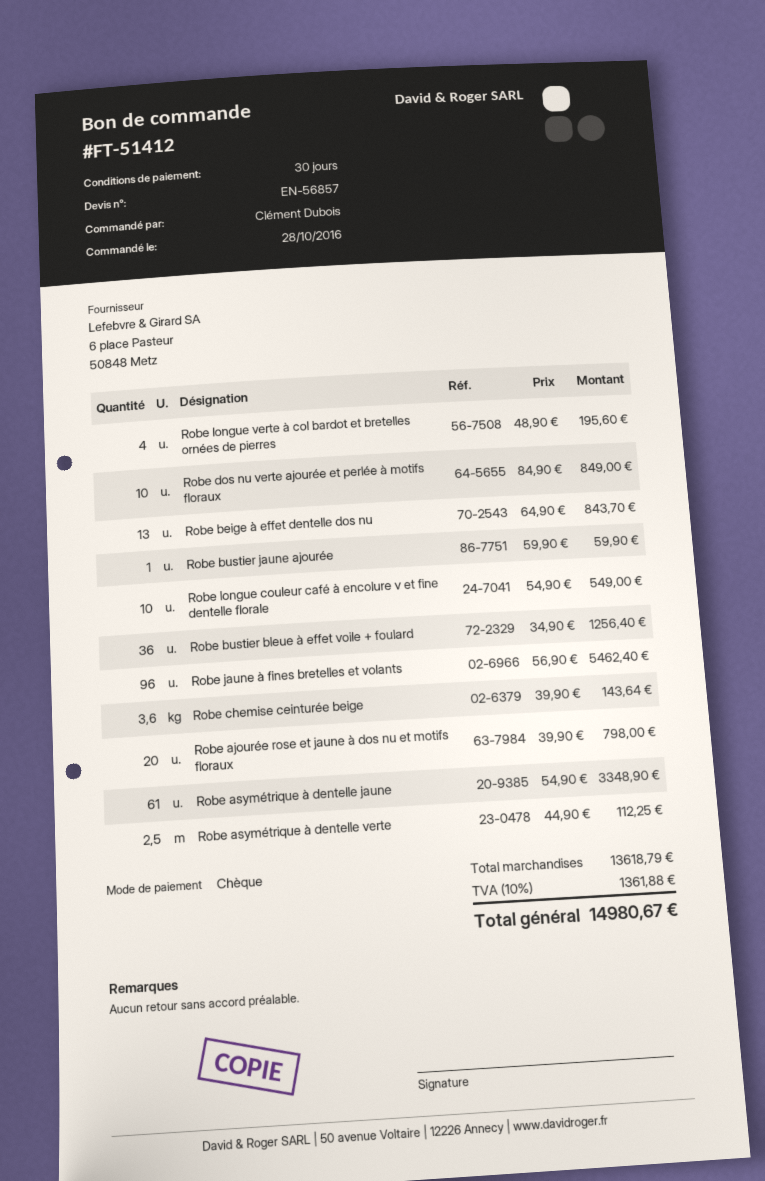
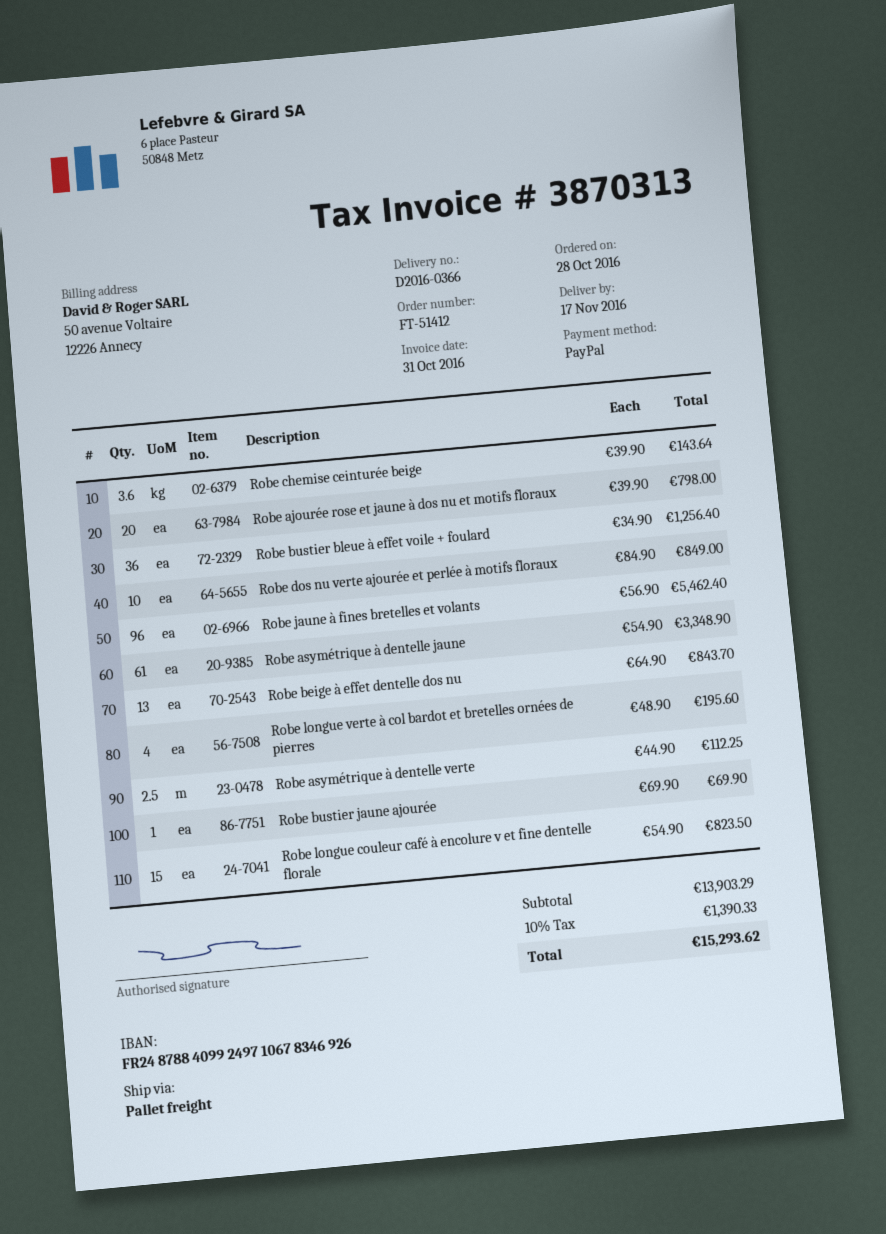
payment method: cheque -> PayPal
Robe bustier jaune ajourée: 1 x 59.90 = 59.90 -> 1 x 69.90 = 69.90
Robe longue couleur café à encolure v et fine dentelle florale: 10 x 54.90 = 549.00 -> 15 x 54.90 = 823.50
subtotal: 13618.79 -> 13903.29
tax: 10% = 1361.88 -> 10% = 1390.33
total: 14980.67 -> 15293.62

